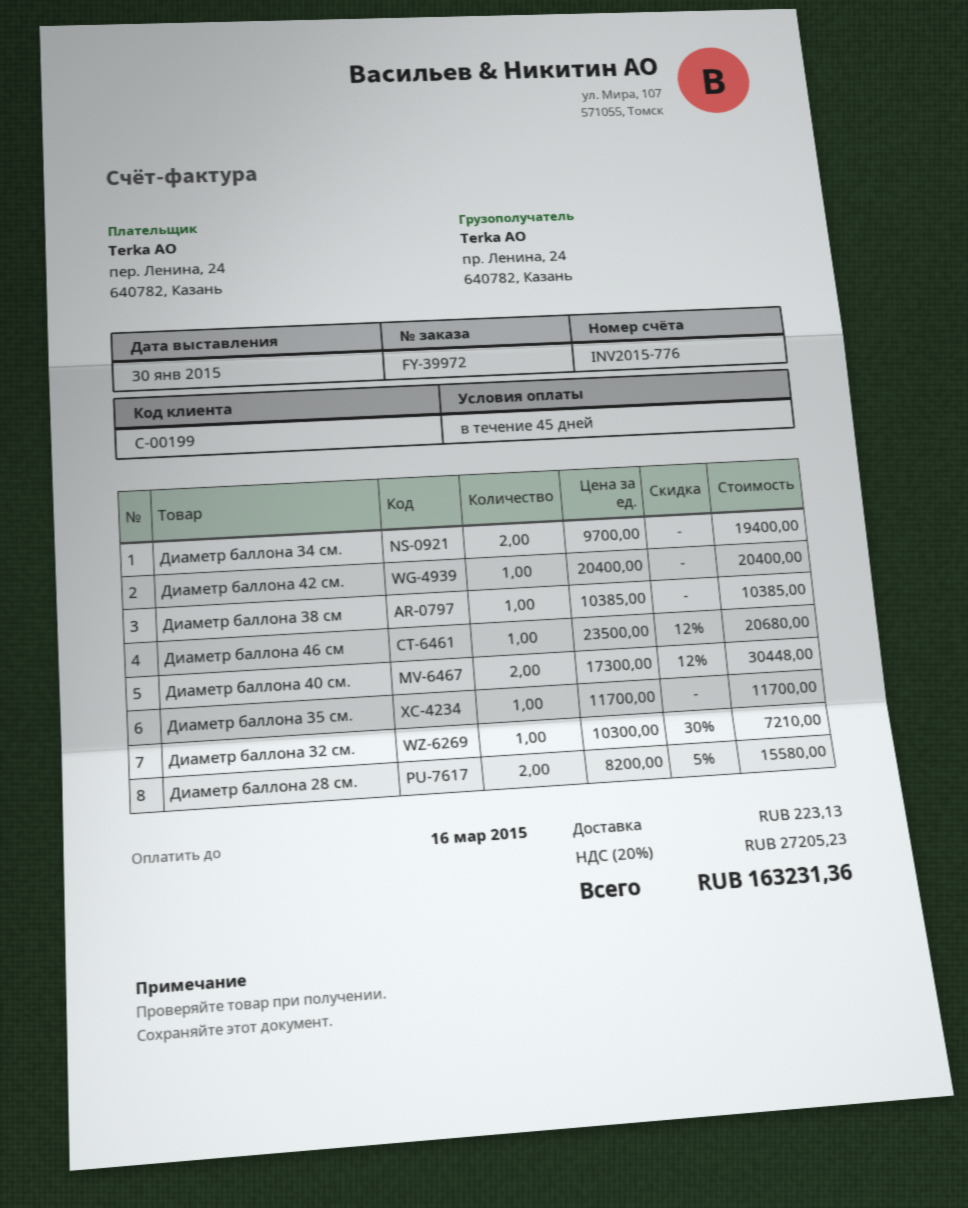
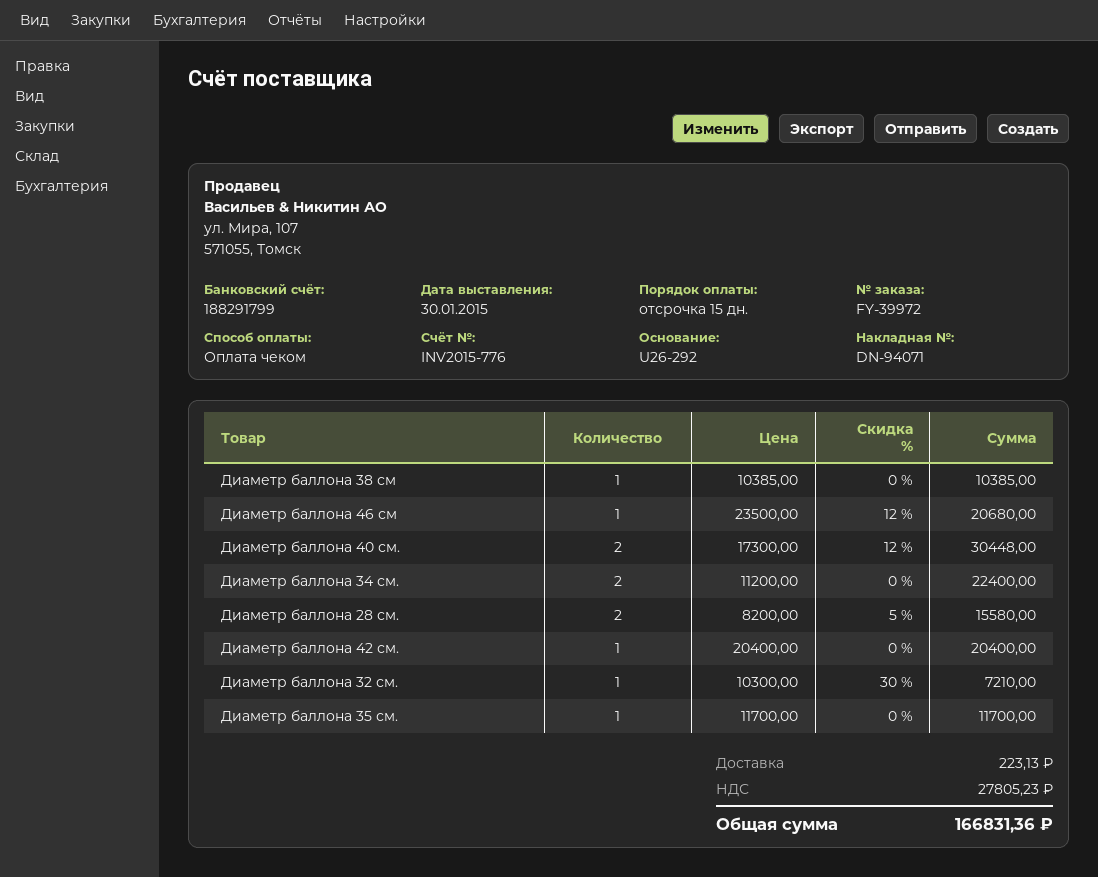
payment terms: 45 days -> 15 days
Диаметр баллона 34 см.: 2 x 9700.00 = 19400.00 -> 2 x 11200.00 = 22400.00
tax: 27205.23 -> 27805.23
total: 163231.36 -> 166831.36

